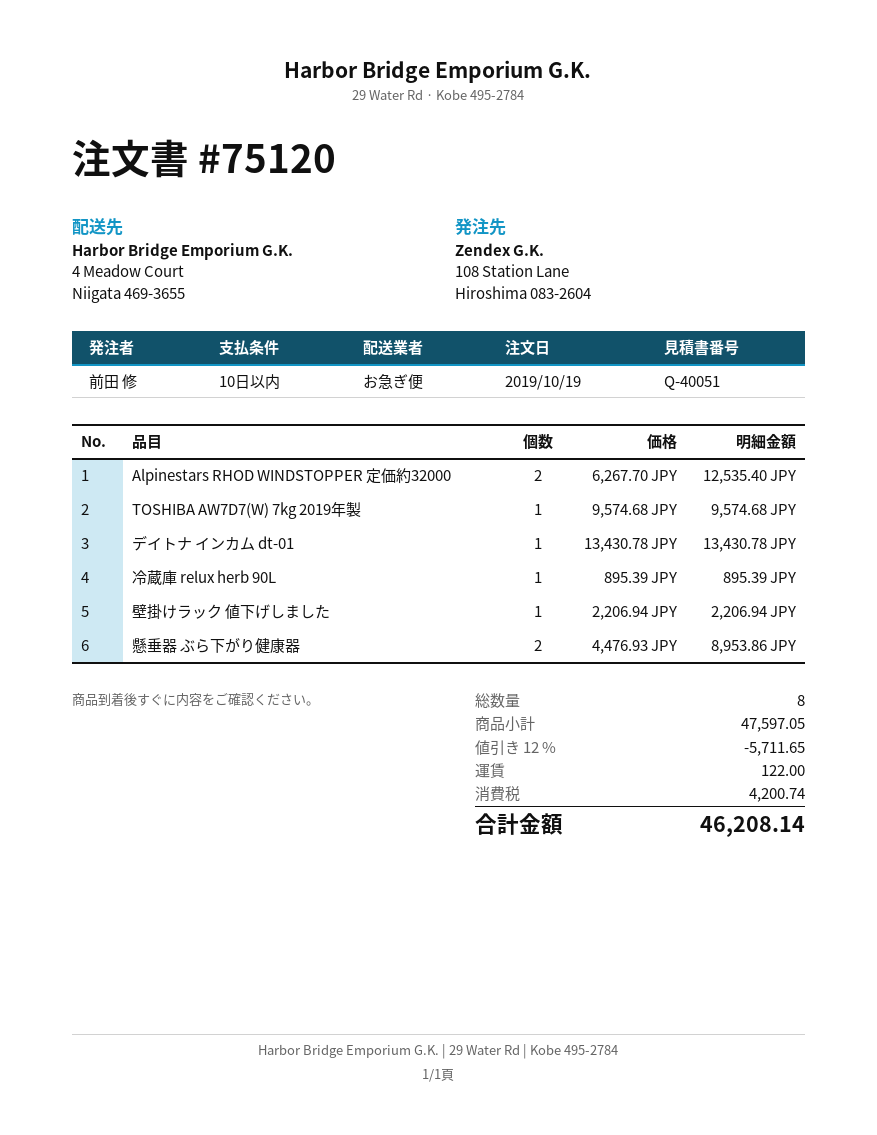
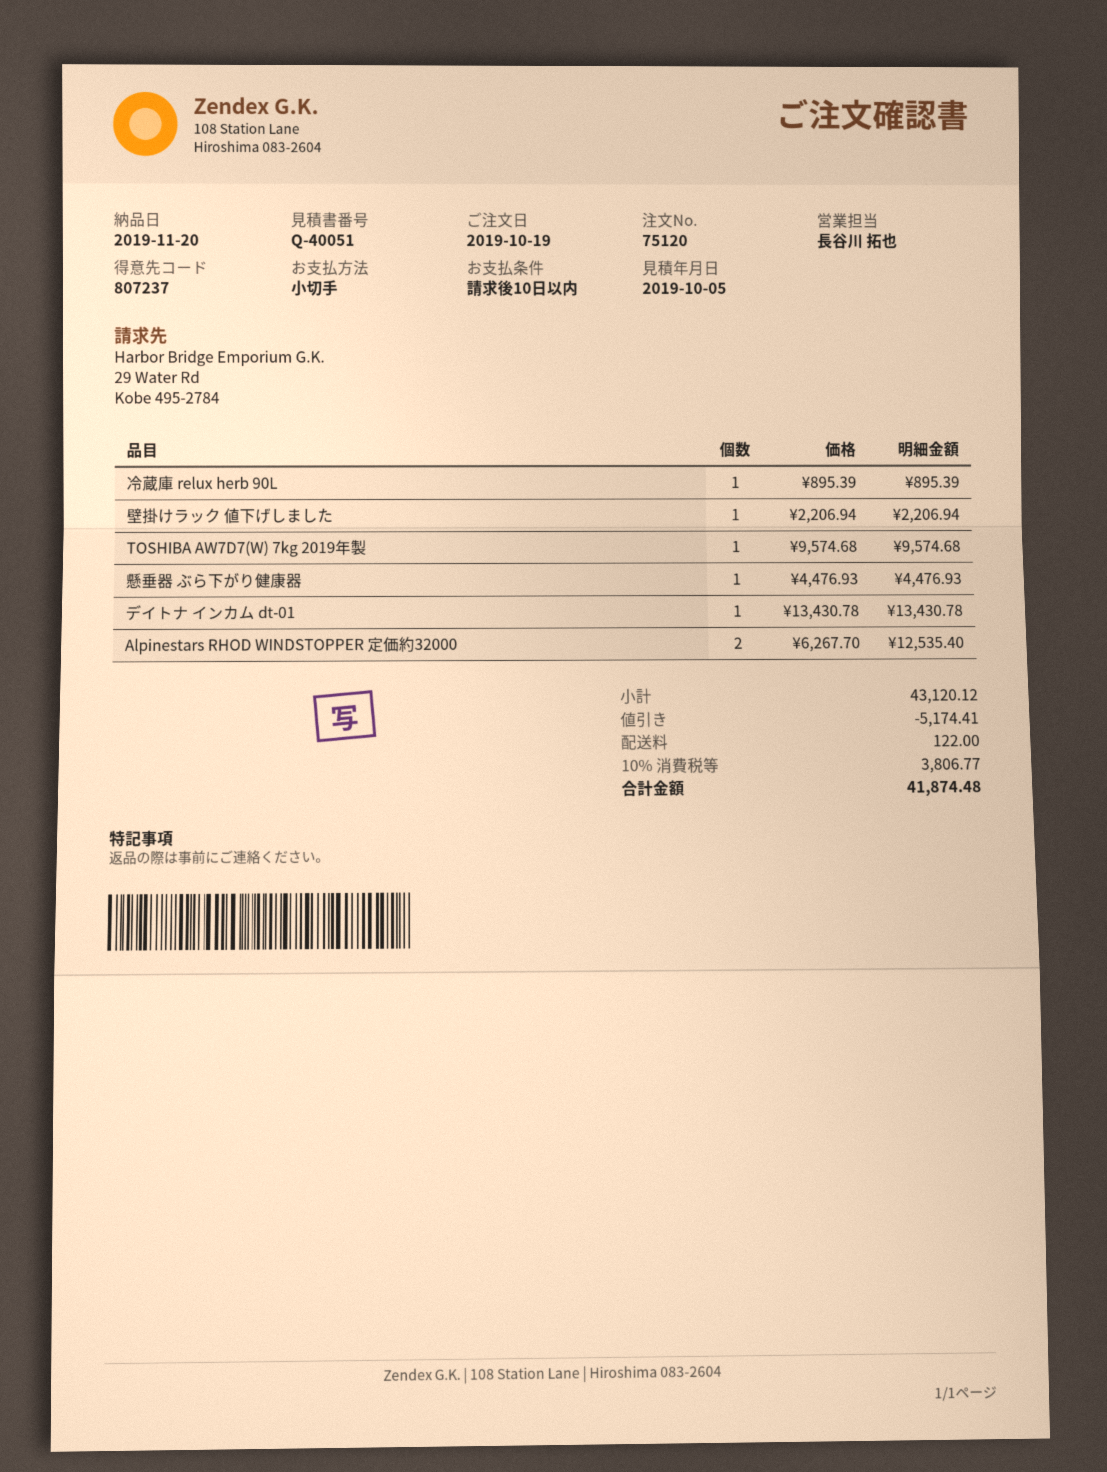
懸垂器 ぶら下がり健康器: 2 x 4476.93 = 8953.86 -> 1 x 4476.93 = 4476.93
subtotal: 47597.05 -> 43120.12
discount: 5711.65 -> 5174.41
tax: 4200.74 -> 3806.77
total: 46208.14 -> 41874.48

